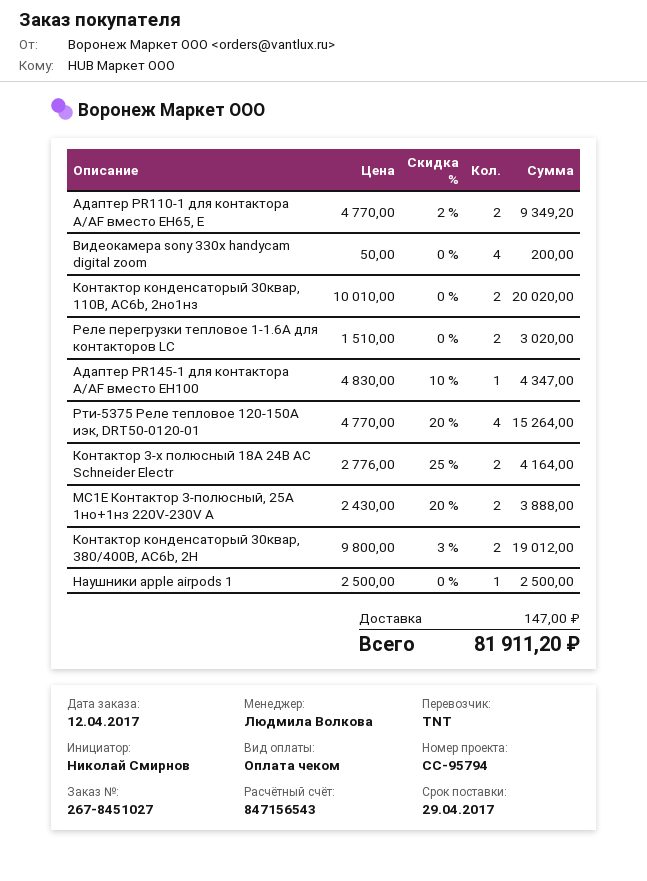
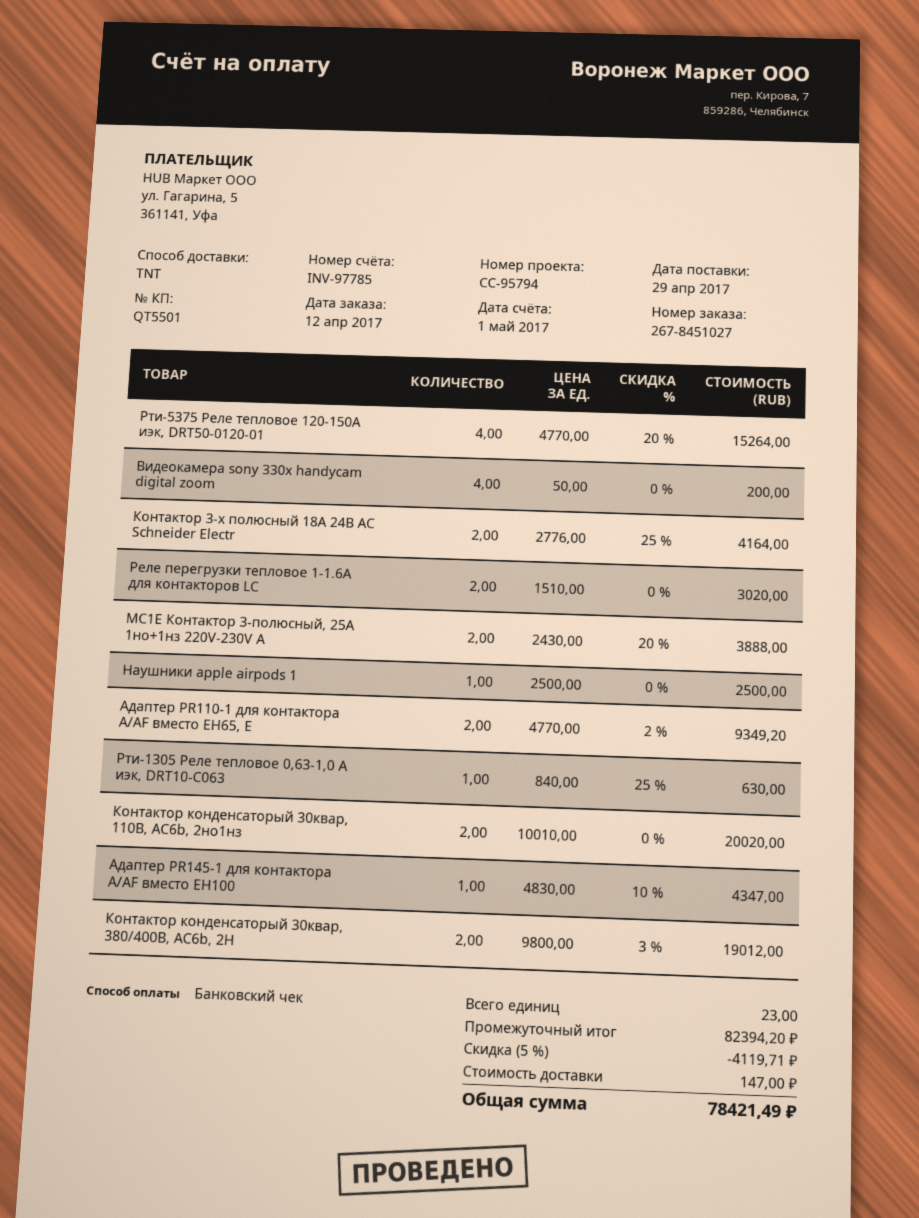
Рти-1305 Реле тепловое 0,63-1,0 А иэк, DRT10-C063: none -> 1 x 840.00 - 25% = 630.00
discount: none -> 5% = 4119.71
total: 81911.20 -> 78421.49

